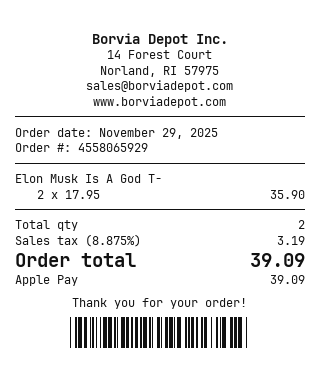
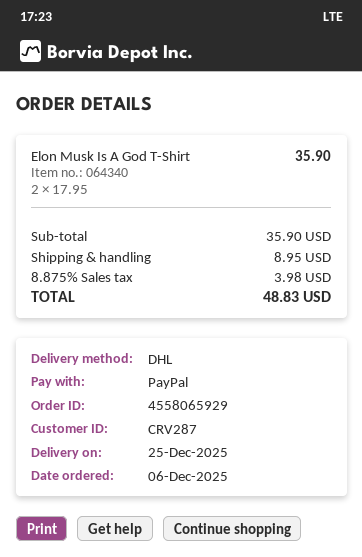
order date: 2025-11-29 -> 2025-12-06
payment method: Apple Pay -> PayPal
shipping: none -> 8.95
tax: 8.875% = 3.19 -> 8.875% = 3.98
total: 39.09 -> 48.83

